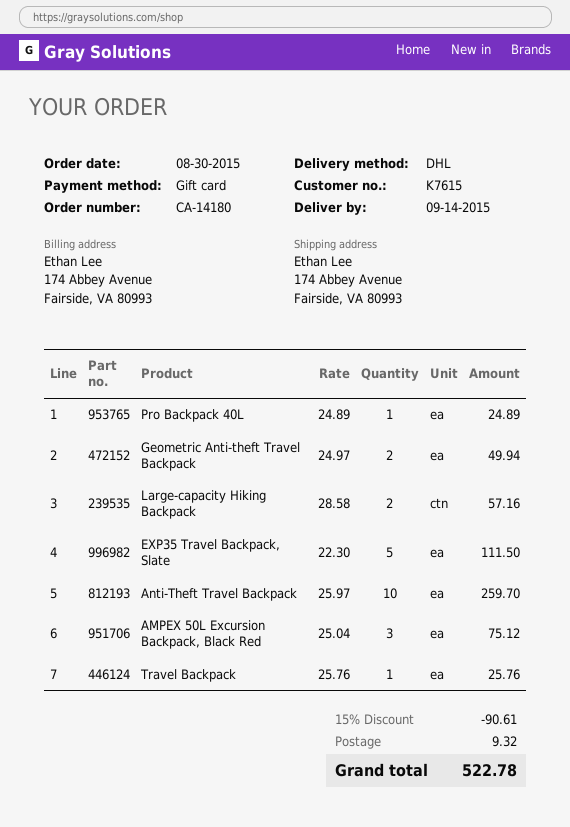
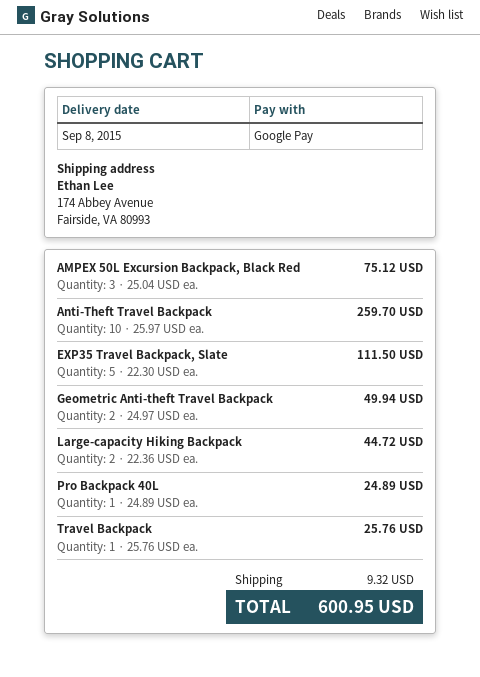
delivery date: 2015-09-14 -> 2015-09-08
payment method: gift card -> Google Pay
Large-capacity Hiking Backpack: 2 x 28.58 = 57.16 -> 2 x 22.36 = 44.72
discount: 15% = 90.61 -> none
total: 522.78 -> 600.95

